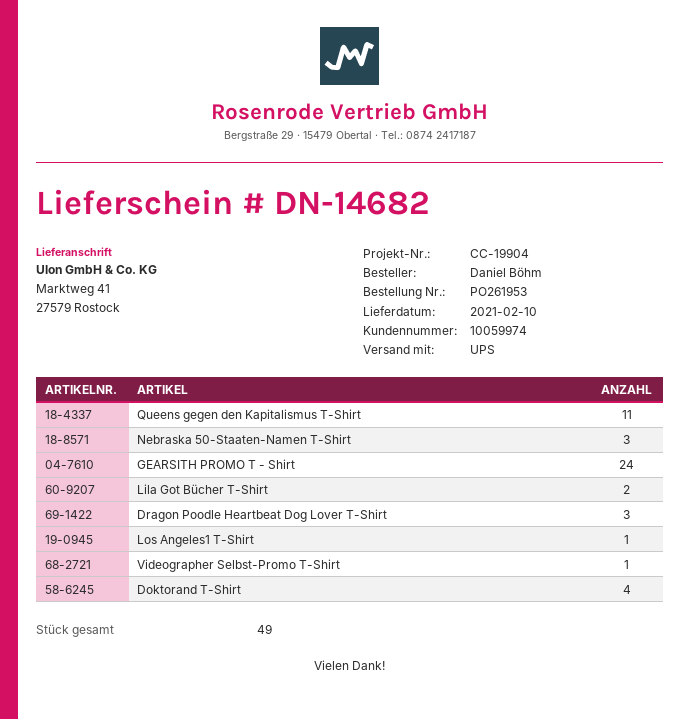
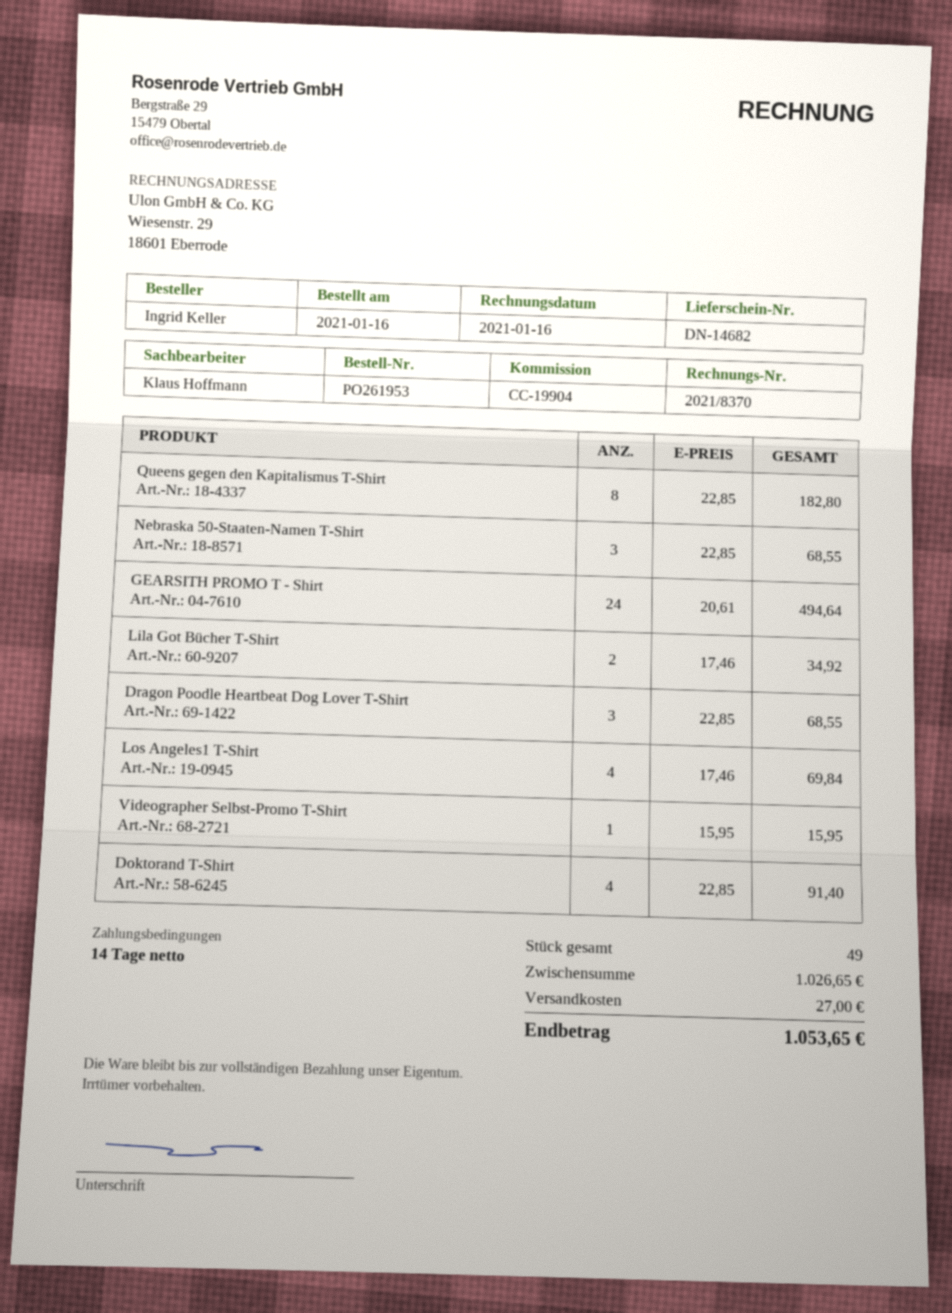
ordered by: Daniel Böhm -> Ingrid Keller
Queens gegen den Kapitalismus T-Shirt: 11 -> 8
Los Angeles1 T-Shirt: 1 -> 4

